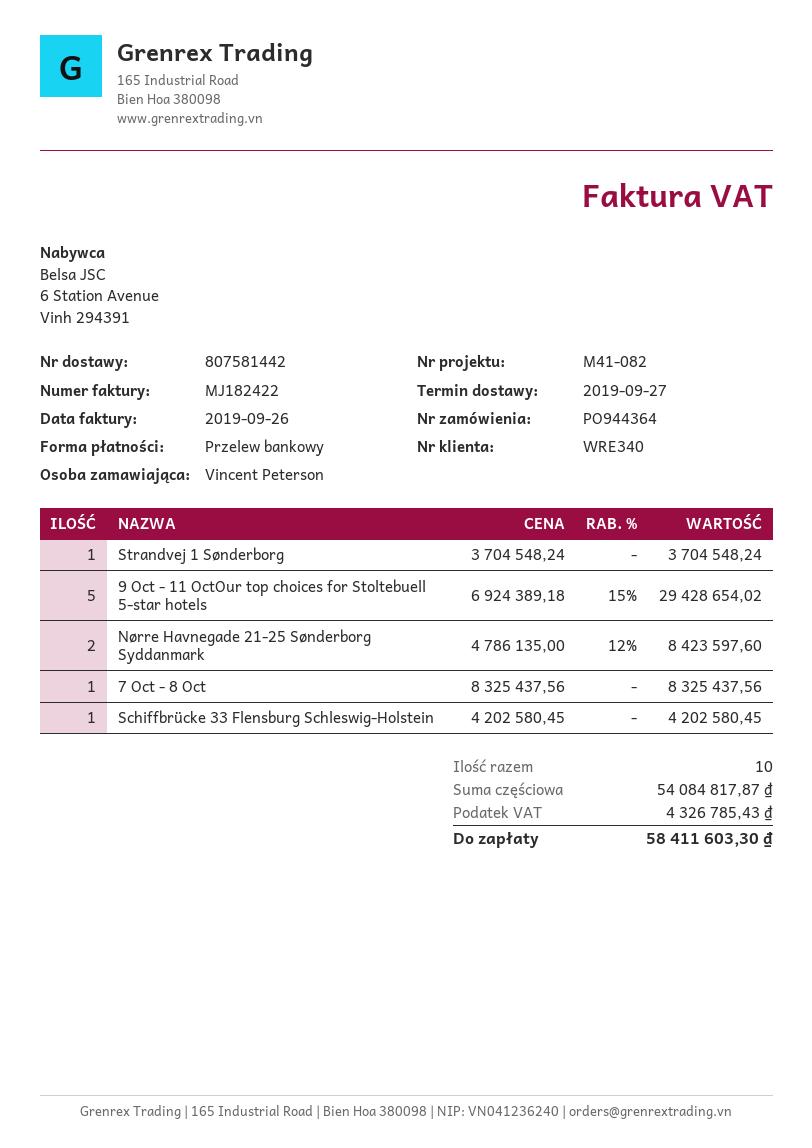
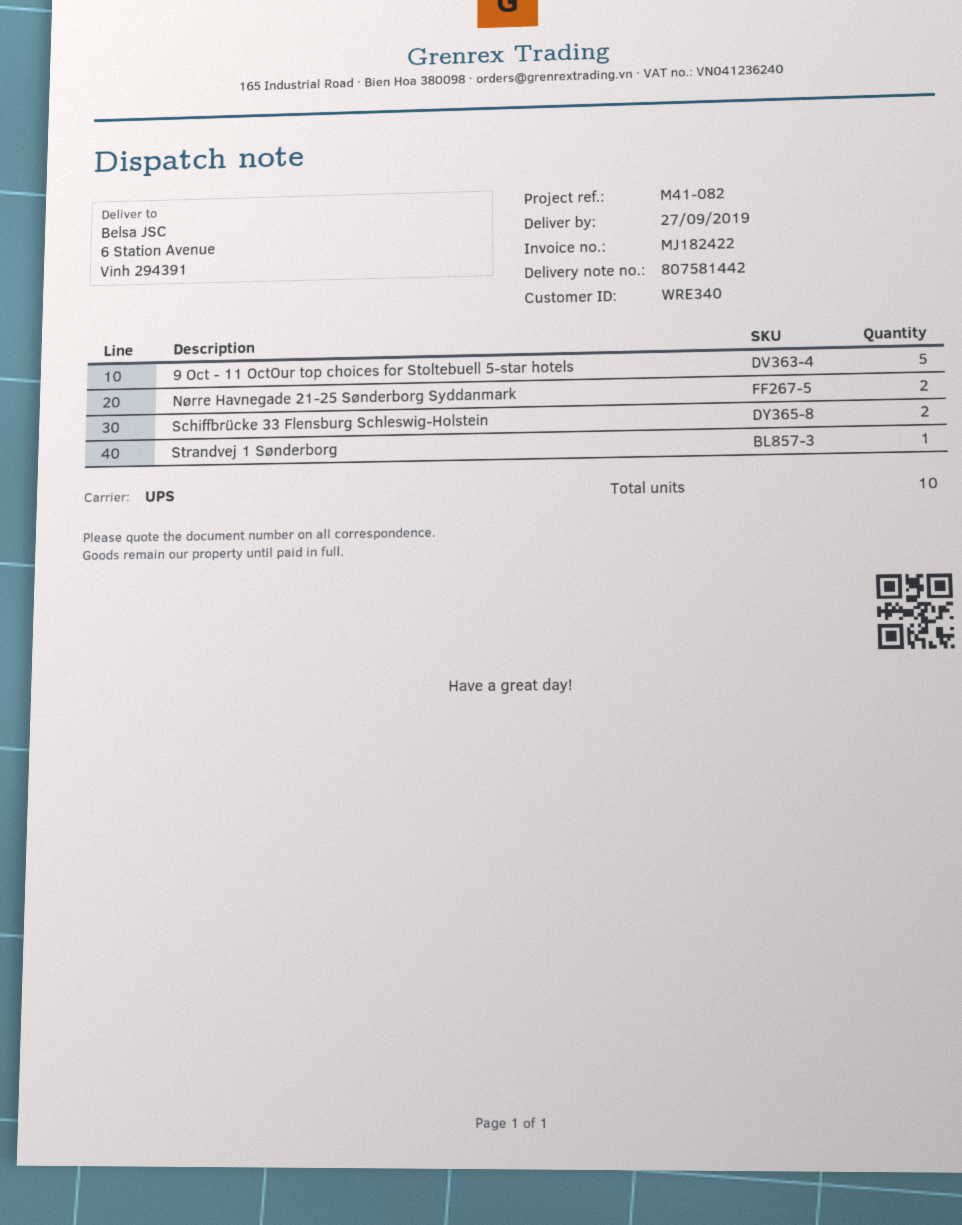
7 Oct - 8 Oct: 1 -> none
Schiffbrücke 33 Flensburg Schleswig-Holstein: 1 -> 2

